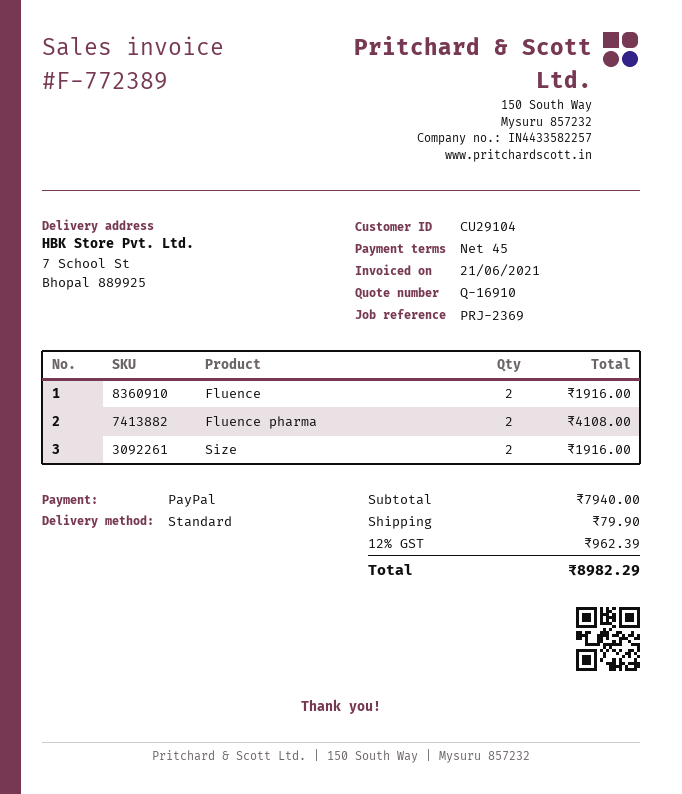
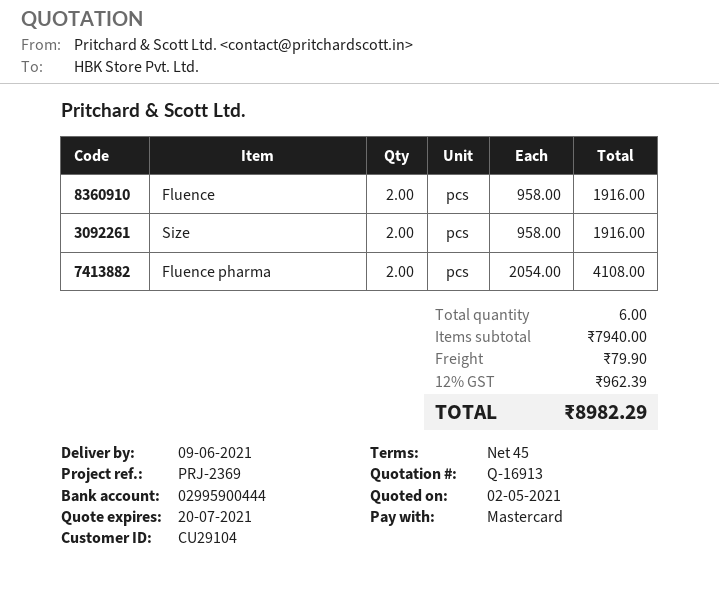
quote number: Q-16910 -> Q-16913
payment method: PayPal -> Mastercard

